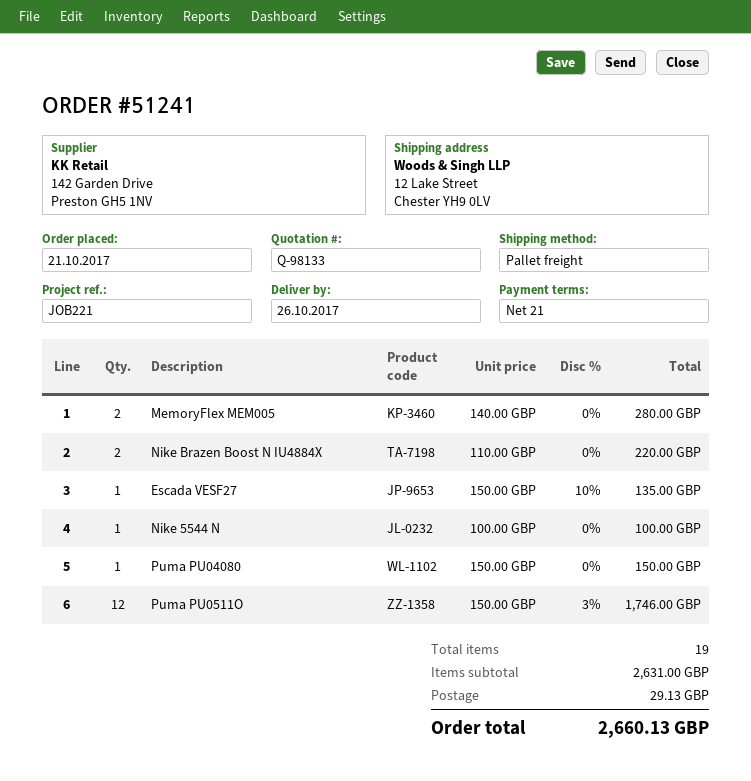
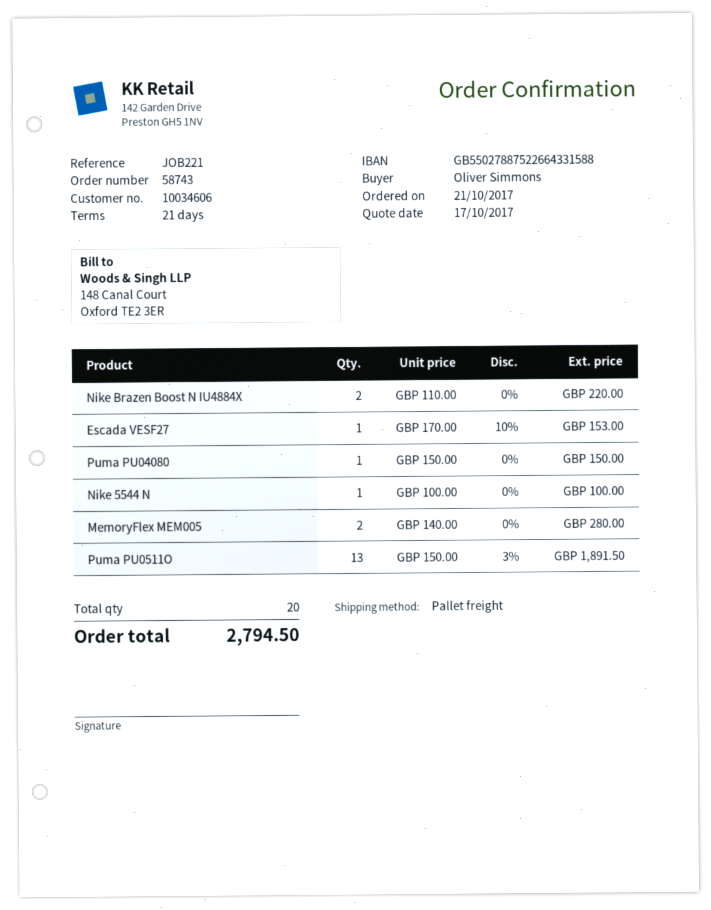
order number: 51241 -> 58743
Escada VESF27: 1 x 150.00 - 10% = 135.00 -> 1 x 170.00 - 10% = 153.00
Puma PU0511O: 12 x 150.00 - 3% = 1746.00 -> 13 x 150.00 - 3% = 1891.50
total quantity: 19 -> 20
shipping: 29.13 -> none
total: 2660.13 -> 2794.50

